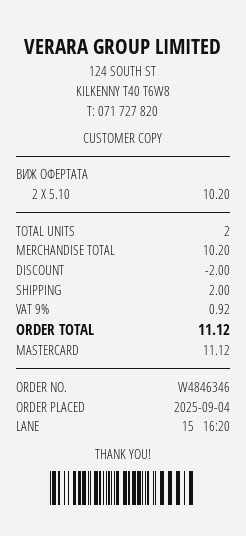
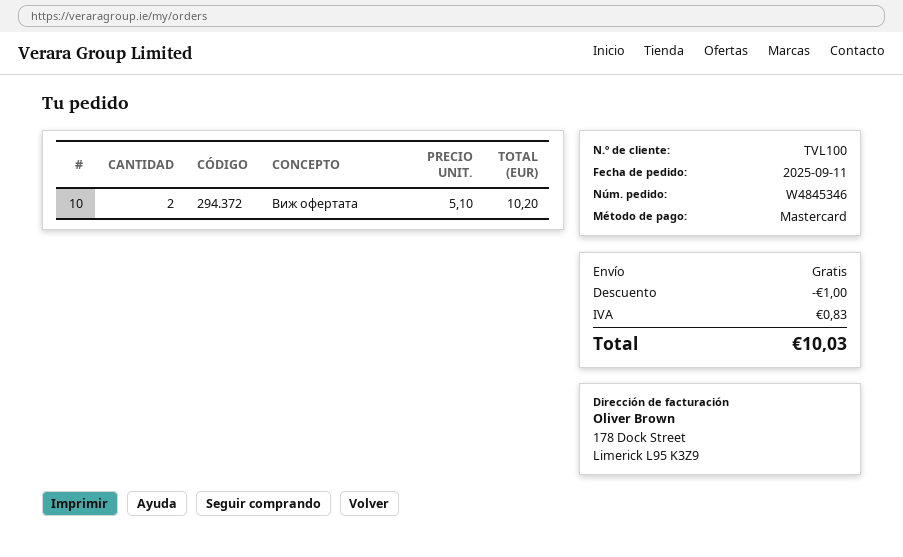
order number: W4846346 -> W4845346
order date: 2025-09-04 -> 2025-09-11
discount: 2.00 -> 1.00
shipping: 2.00 -> 0.00
tax: 0.92 -> 0.83
total: 11.12 -> 10.03

